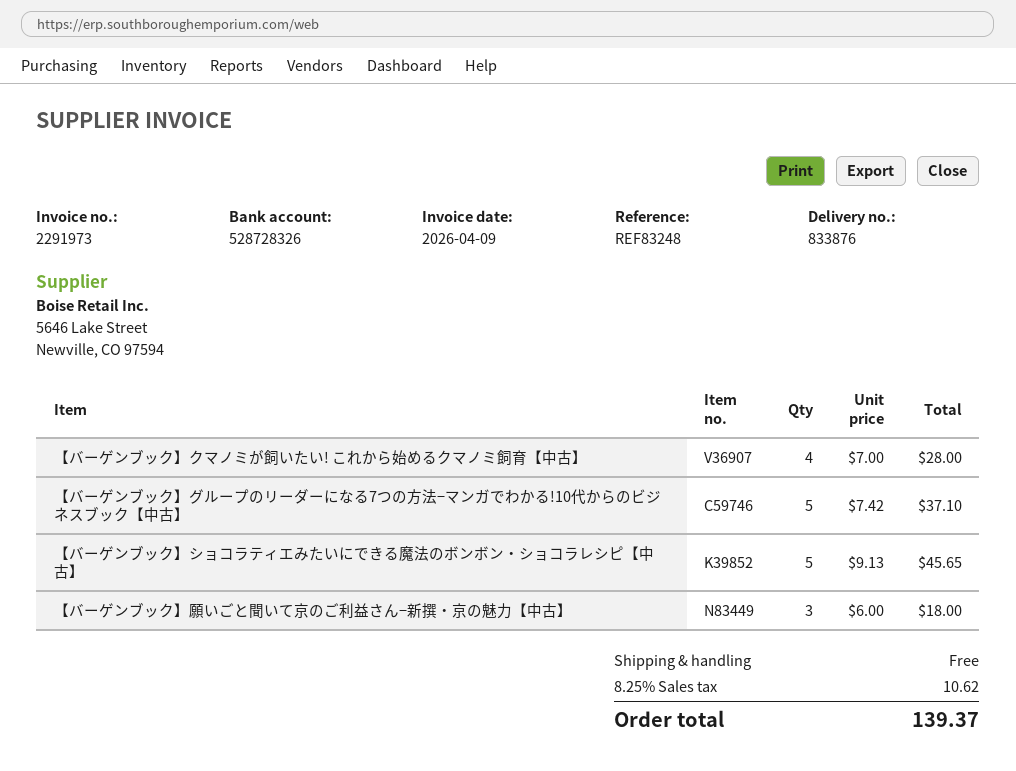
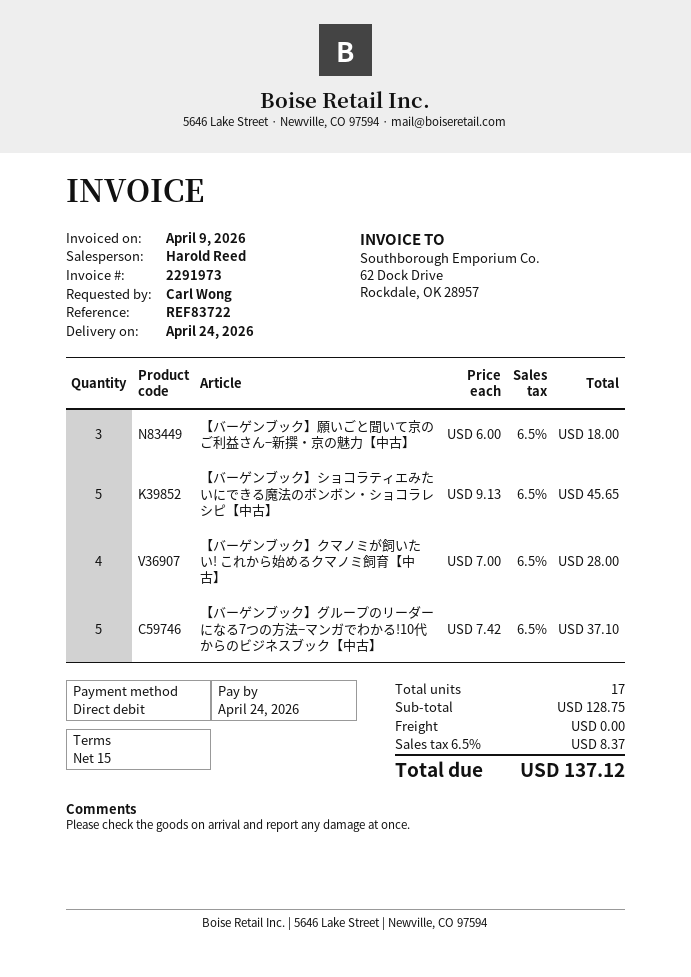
reference: REF83248 -> REF83722
tax: 8.25% = 10.62 -> 6.5% = 8.37
total: 139.37 -> 137.12

